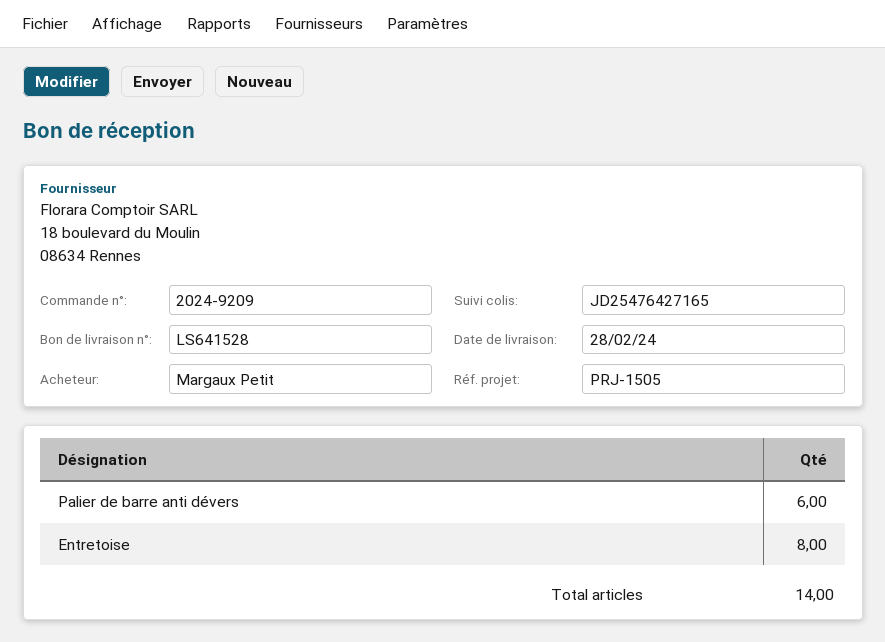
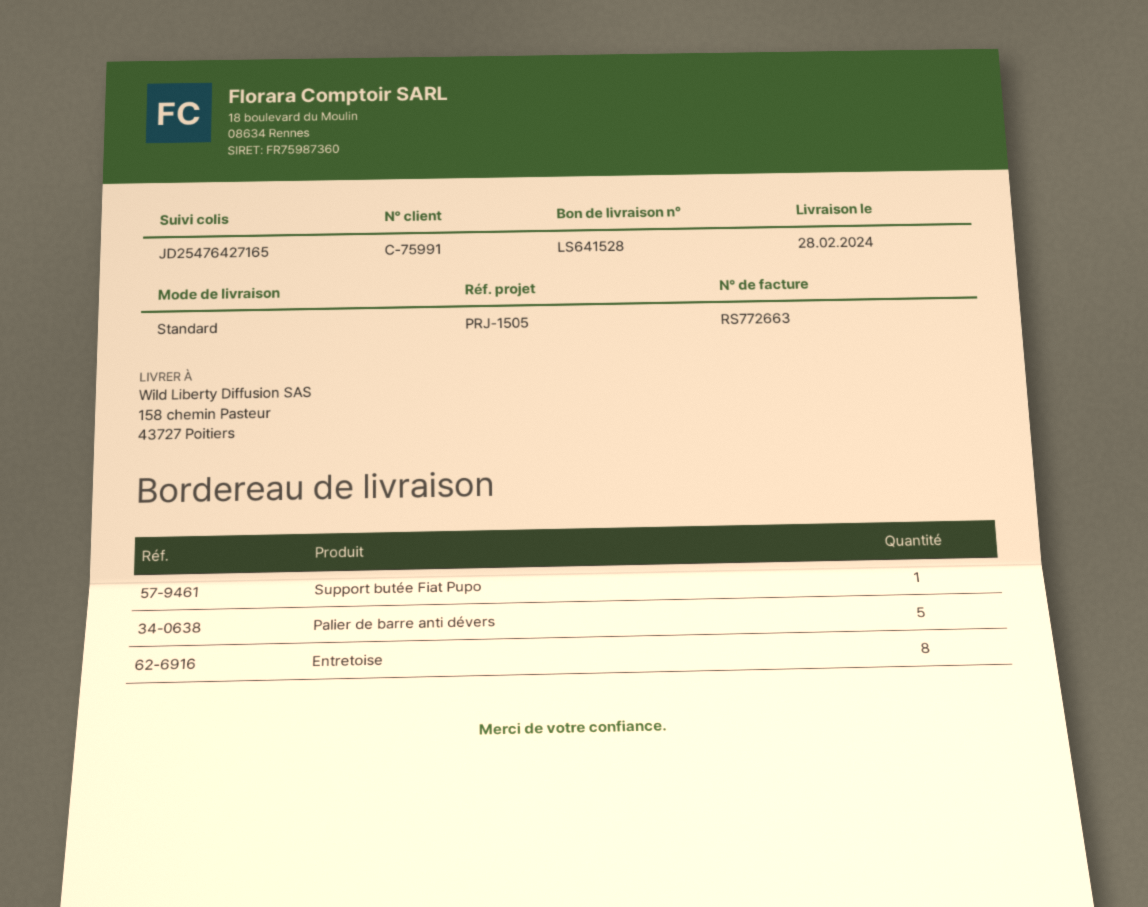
Palier de barre anti dévers: 6 -> 5
Support butée Fiat Pupo: none -> 1

